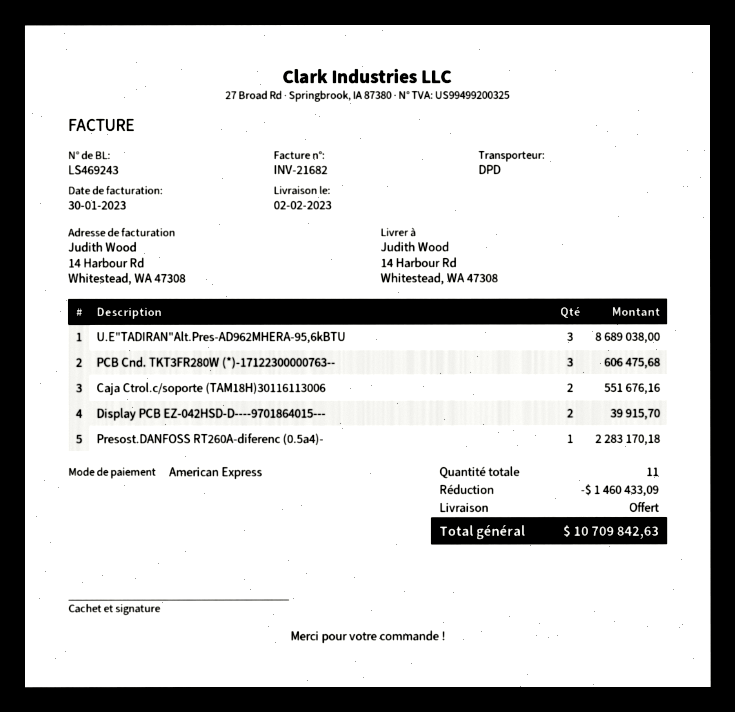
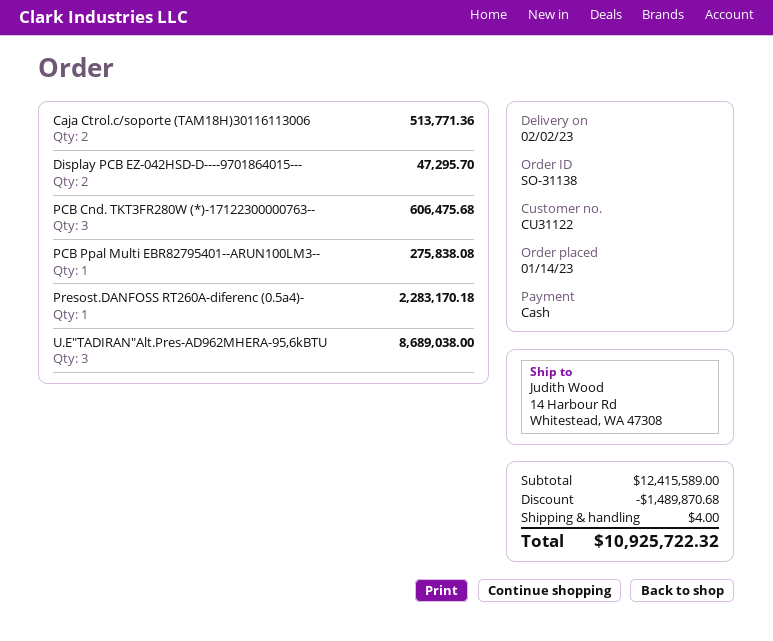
payment method: American Express -> cash
Caja Ctrol.c/soporte (TAM18H)30116113006: 2 for 551676.16 -> 2 for 513771.36
Display PCB EZ-042HSD-D----9701864015---: 2 for 39915.70 -> 2 for 47295.70
PCB Ppal Multi EBR82795401--ARUN100LM3--: none -> 1 for 275838.08
discount: 1460433.09 -> 1489870.68
shipping: 0.00 -> 4.00
total: 10709842.63 -> 10925722.32

